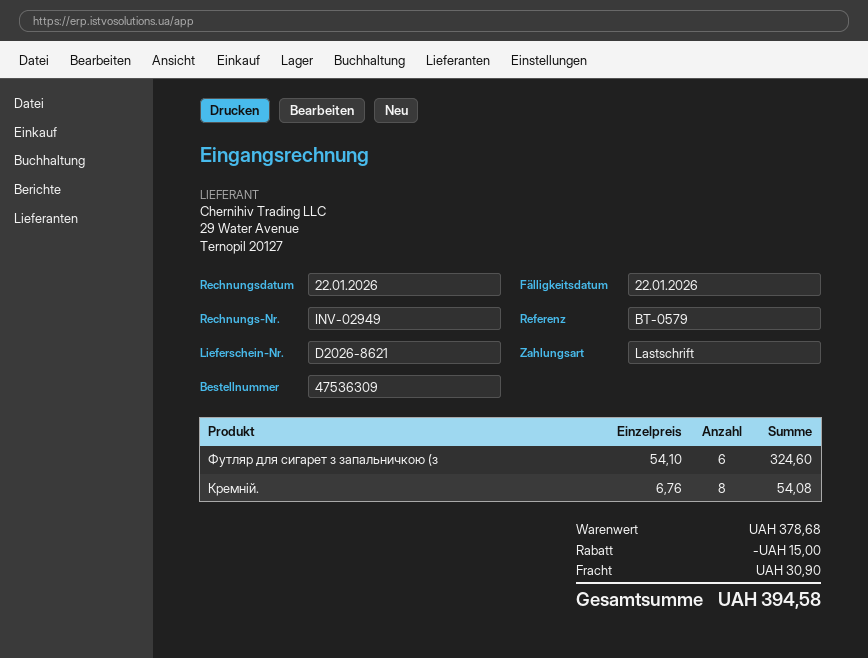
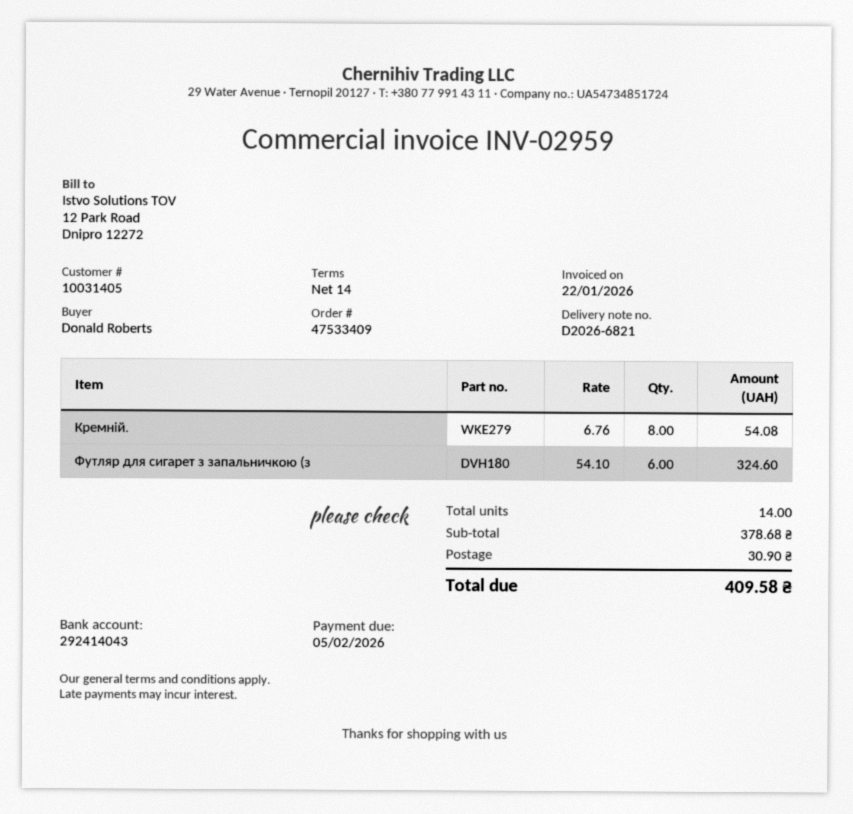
order number: 47536309 -> 47533409
delivery note number: D2026-8621 -> D2026-6821
invoice number: INV-02949 -> INV-02959
due date: 2026-01-22 -> 2026-02-05
discount: 15.00 -> none
total: 394.58 -> 409.58

